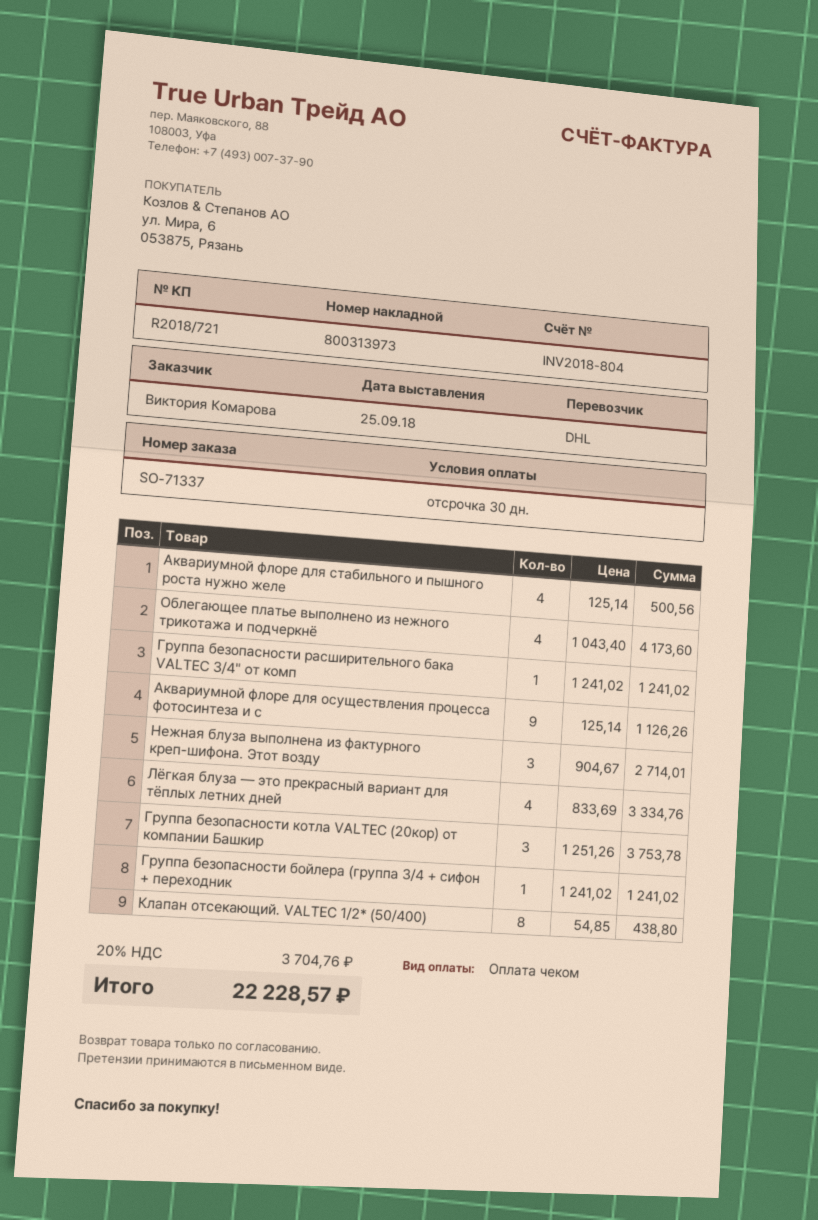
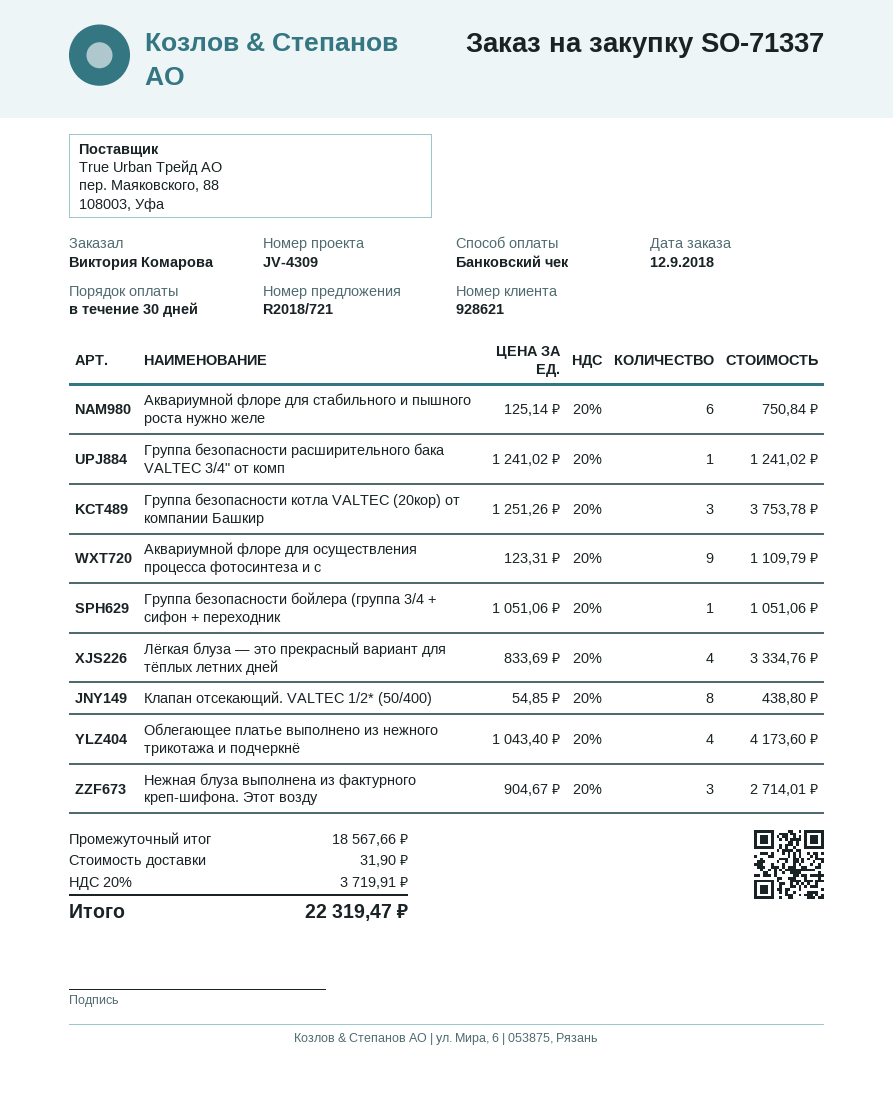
Аквариумной флоре для стабильного и пышного роста нужно желе: 4 x 125.14 = 500.56 -> 6 x 125.14 = 750.84
Аквариумной флоре для осуществления процесса фотосинтеза и с: 9 x 125.14 = 1126.26 -> 9 x 123.31 = 1109.79
Группа безопасности бойлера (группа 3/4 + сифон + переходник: 1 x 1241.02 = 1241.02 -> 1 x 1051.06 = 1051.06
shipping: none -> 31.90
tax: 20% = 3704.76 -> 20% = 3719.91
total: 22228.57 -> 22319.47

